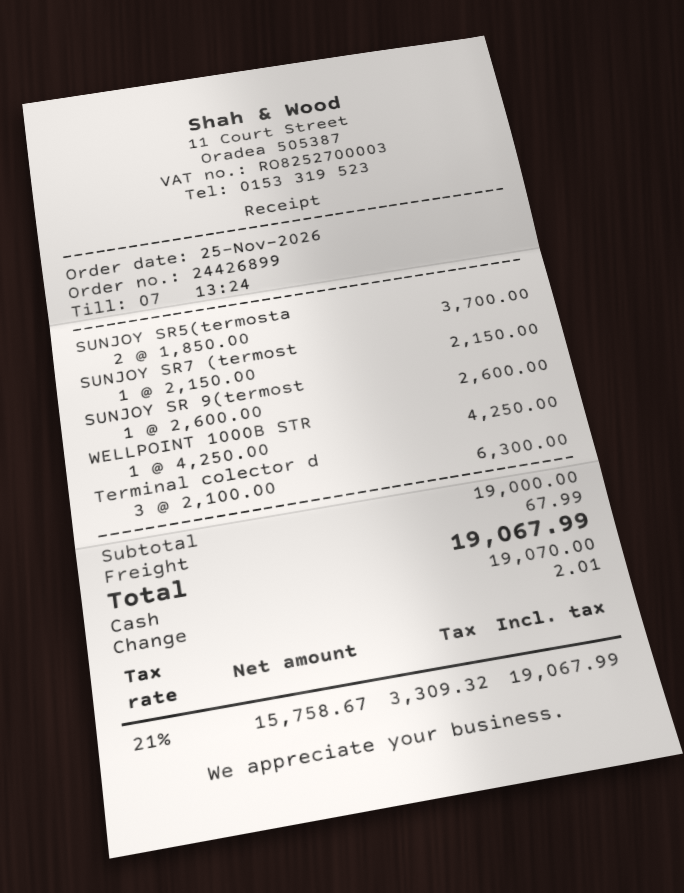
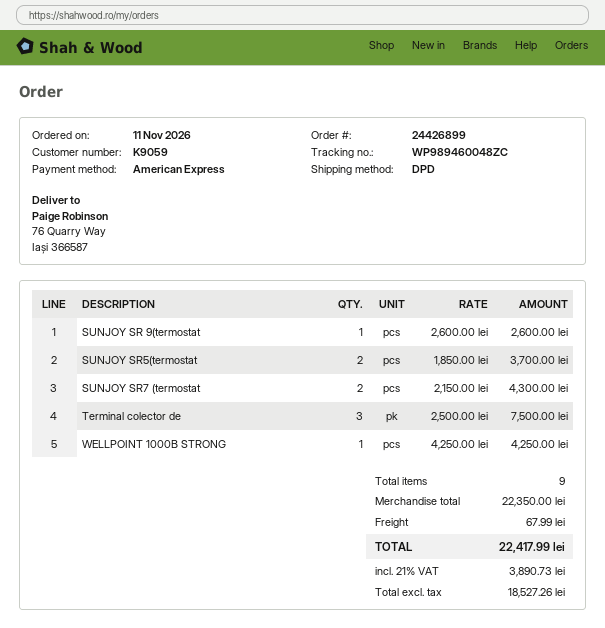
order date: 2026-11-25 -> 2026-11-11
payment method: cash -> American Express
SUNJOY SR7 (termost: 1 x 2150.00 = 2150.00 -> 2 x 2150.00 = 4300.00
Terminal colector d: 3 x 2100.00 = 6300.00 -> 3 x 2500.00 = 7500.00
subtotal: 19000.00 -> 22350.00
net: 15758.67 -> 18527.26
tax: 21% = 3309.32 -> 21% = 3890.73
total: 19067.99 -> 22417.99

